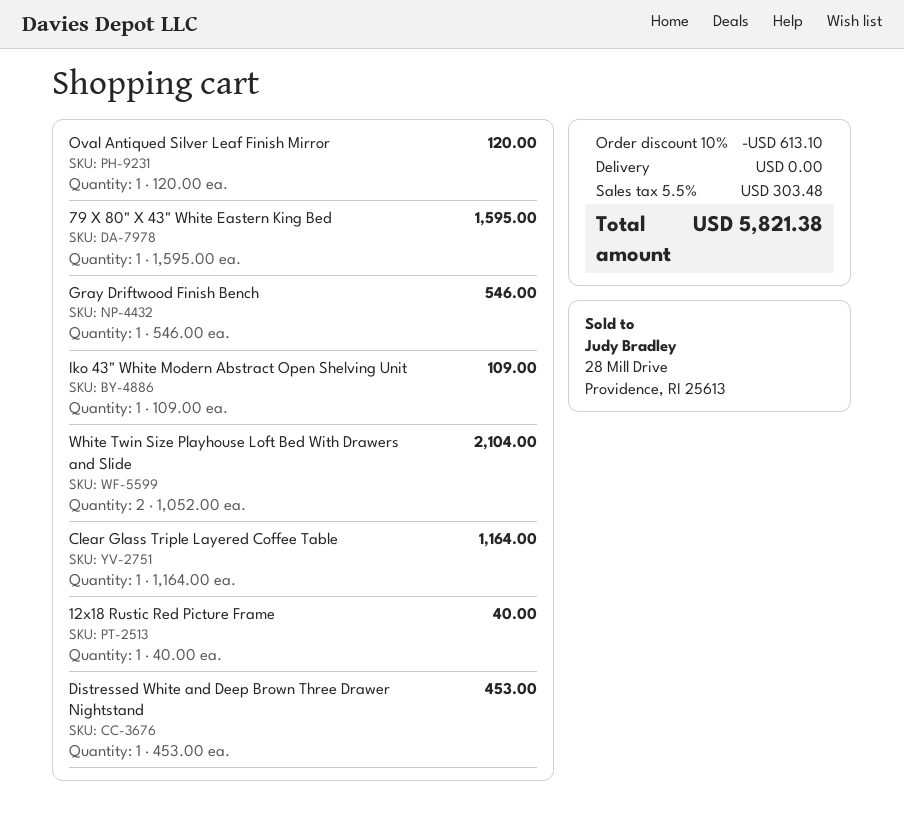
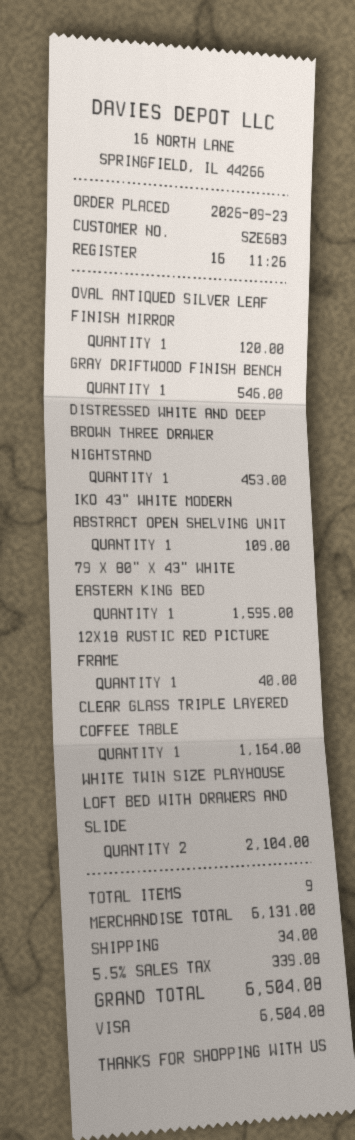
discount: 10% = 613.10 -> none
shipping: 0.00 -> 34.00
tax: 5.5% = 303.48 -> 5.5% = 339.08
total: 5821.38 -> 6504.08

